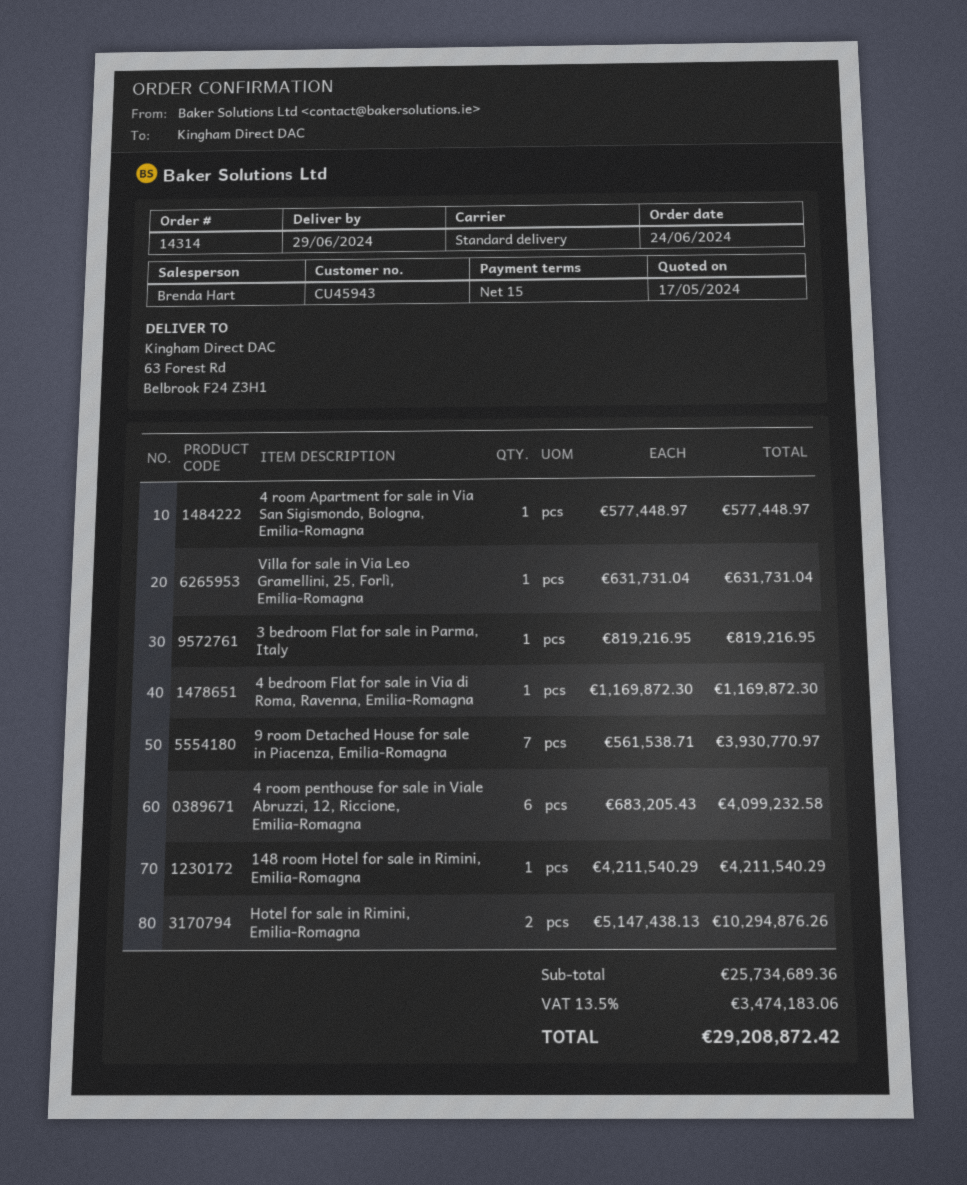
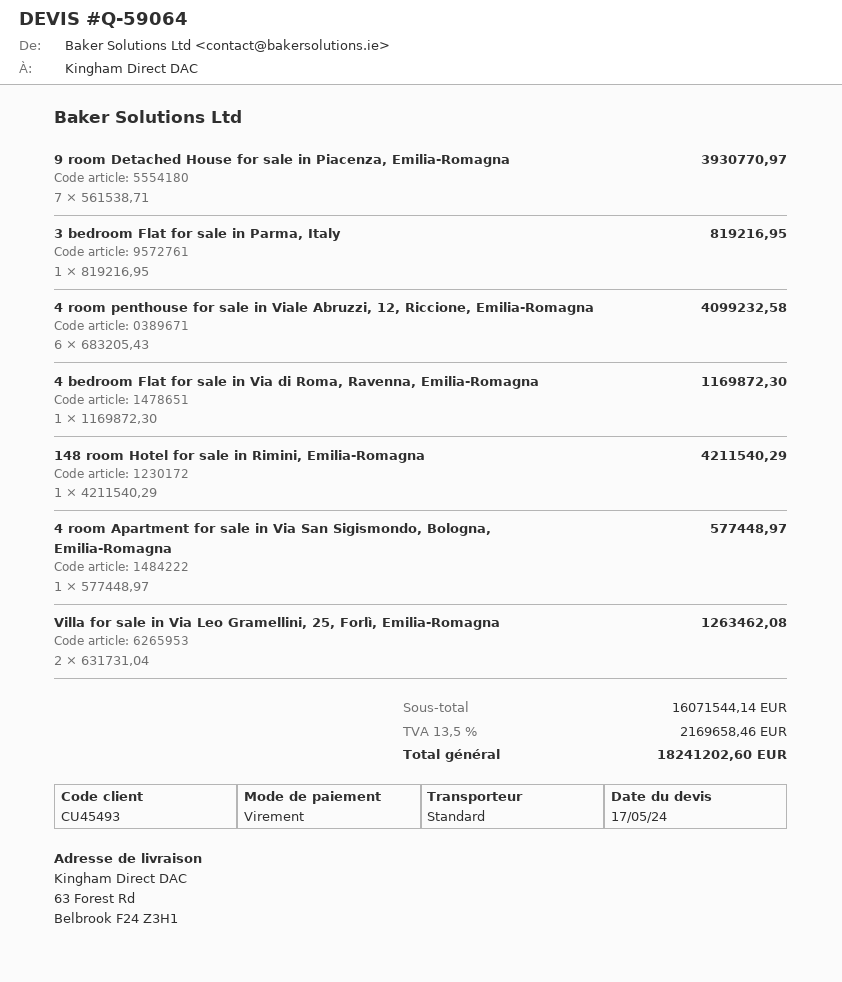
customer number: CU45943 -> CU45493
Villa for sale in Via Leo Gramellini, 25, Forlì, Emilia-Romagna: 1 x 631731.04 = 631731.04 -> 2 x 631731.04 = 1263462.08
Hotel for sale in Rimini, Emilia-Romagna: 2 x 5147438.13 = 10294876.26 -> none
subtotal: 25734689.36 -> 16071544.14
tax: 13.5% = 3474183.06 -> 13.5% = 2169658.46
total: 29208872.42 -> 18241202.60

